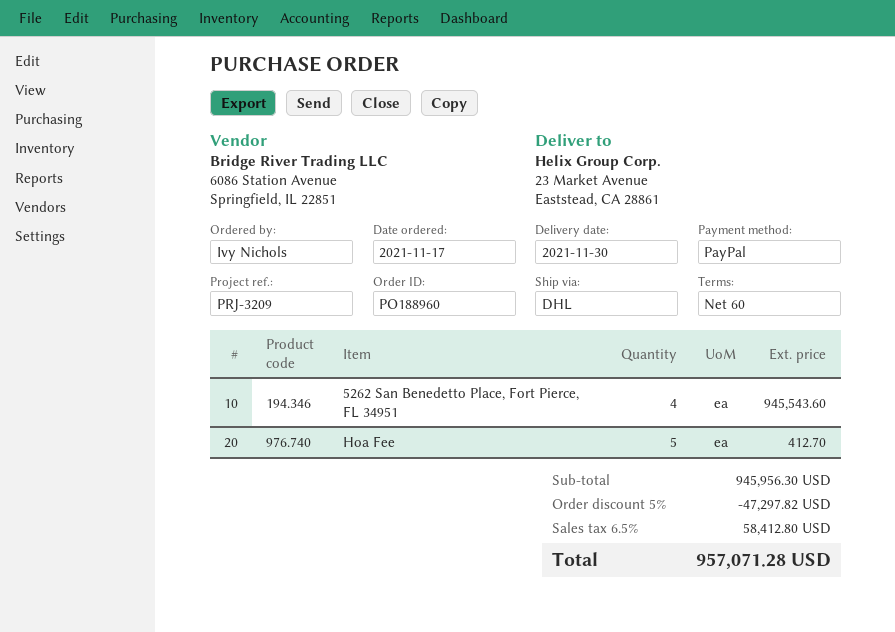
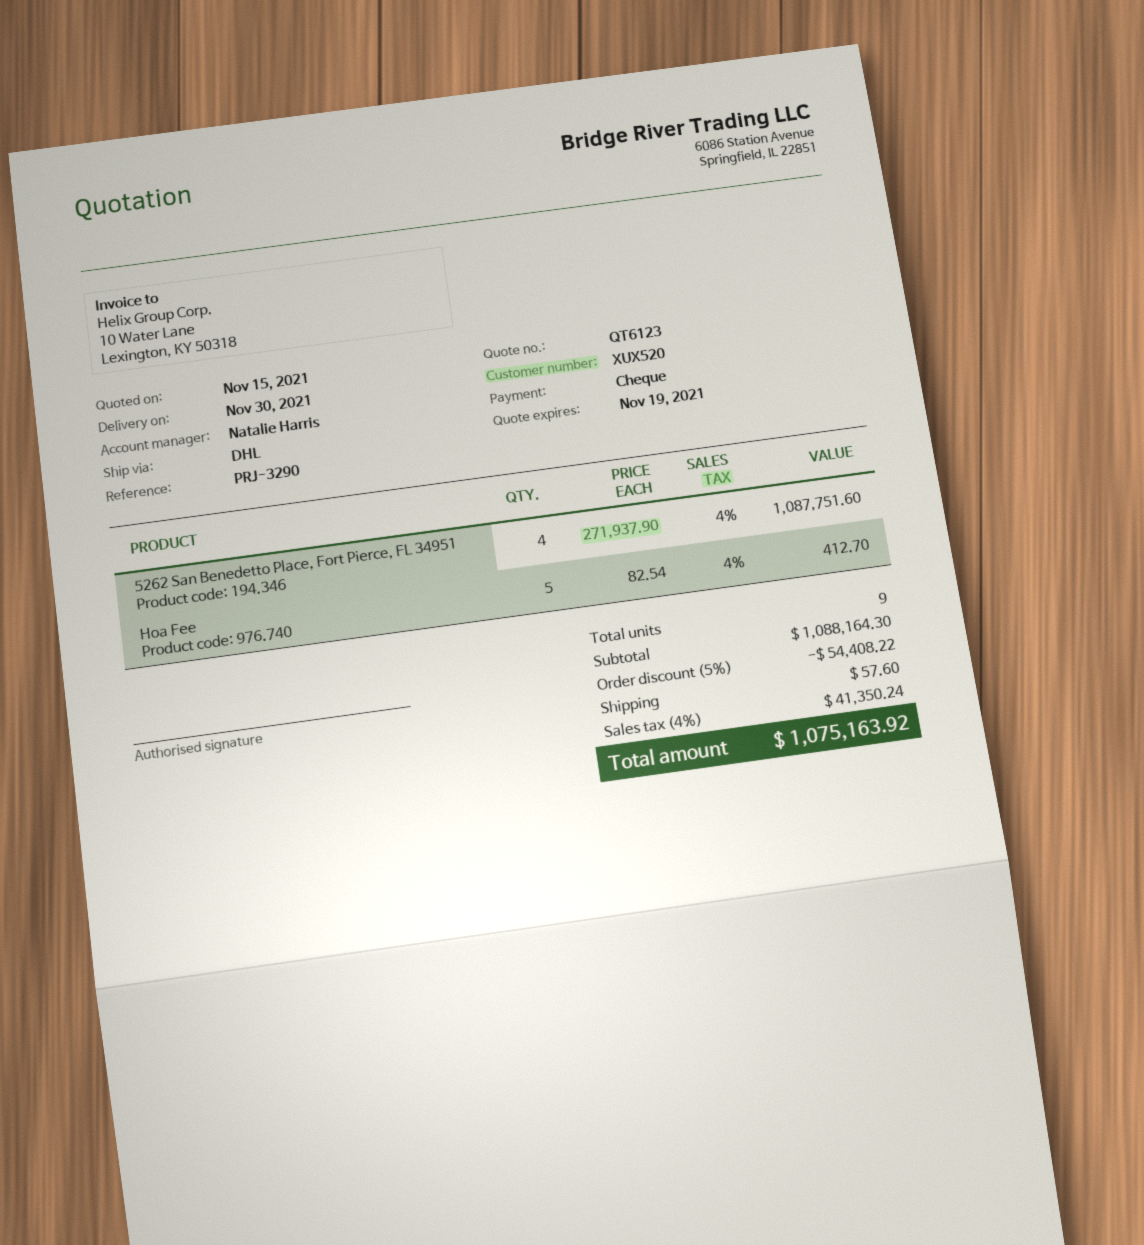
reference: PRJ-3209 -> PRJ-3290
payment method: PayPal -> cheque
5262 San Benedetto Place, Fort Pierce, FL 34951: 4 for 945543.60 -> 4 for 1087751.60
subtotal: 945956.30 -> 1088164.30
discount: 5% = 47297.82 -> 5% = 54408.22
shipping: none -> 57.60
tax: 6.5% = 58412.80 -> 4% = 41350.24
total: 957071.28 -> 1075163.92

